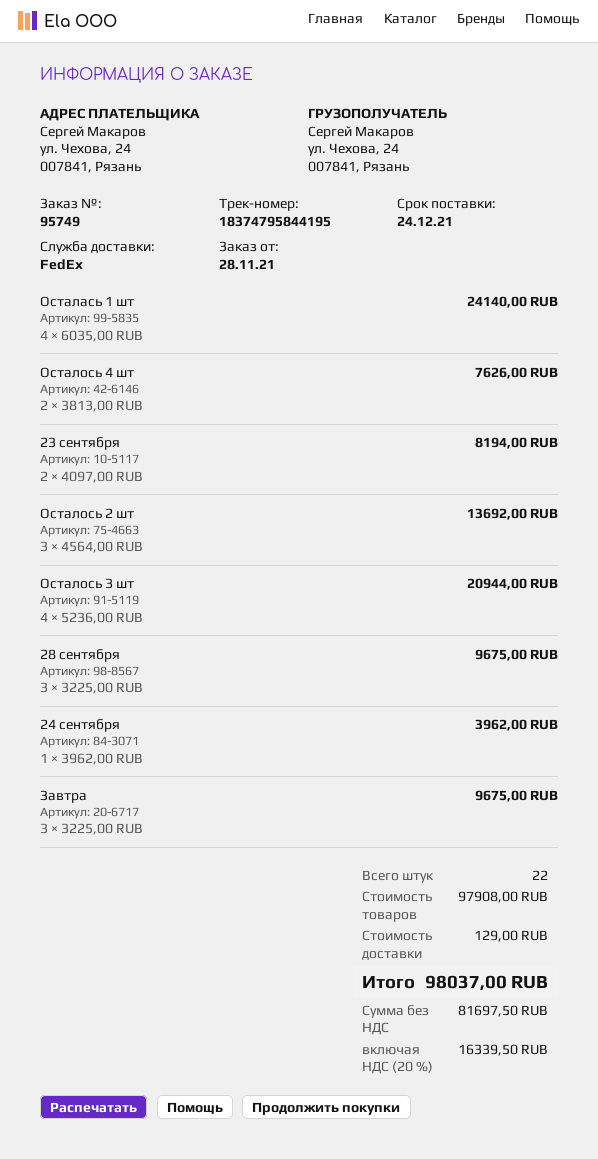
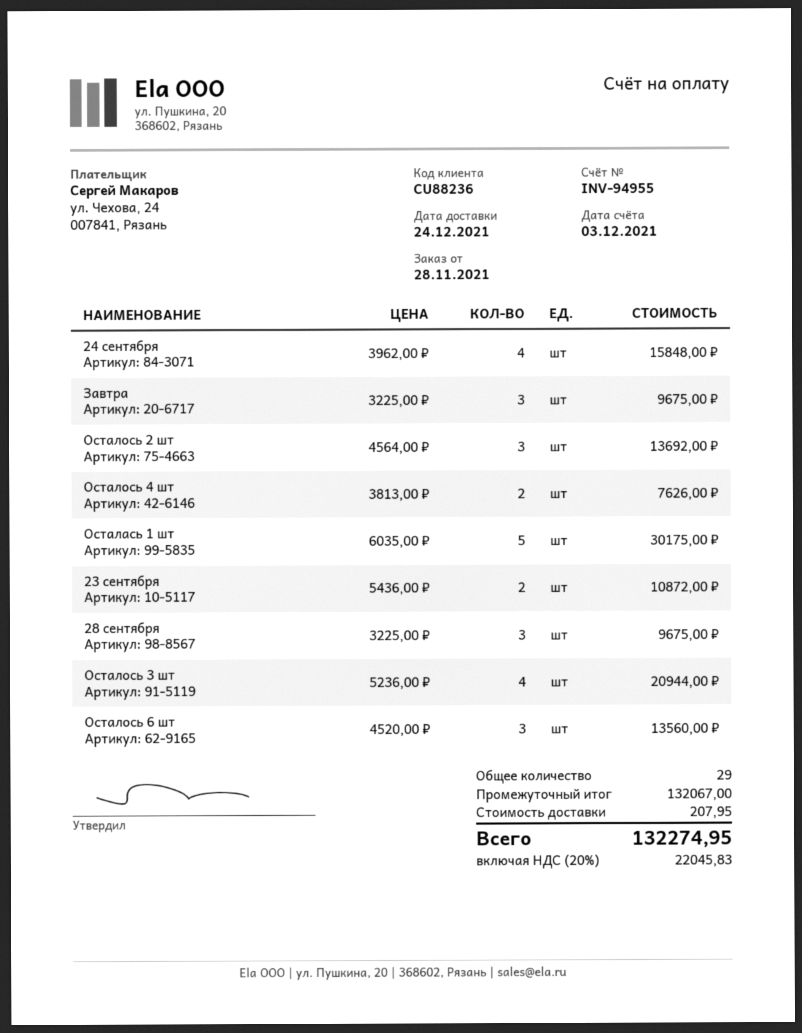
Осталась 1 шт: 4 x 6035.00 = 24140.00 -> 5 x 6035.00 = 30175.00
23 сентября: 2 x 4097.00 = 8194.00 -> 2 x 5436.00 = 10872.00
24 сентября: 1 x 3962.00 = 3962.00 -> 4 x 3962.00 = 15848.00
Осталось 6 шт: none -> 3 x 4520.00 = 13560.00
total quantity: 22 -> 29
subtotal: 97908.00 -> 132067.00
shipping: 129.00 -> 207.95
tax: 20% = 16339.50 -> 20% = 22045.83
total: 98037.00 -> 132274.95

